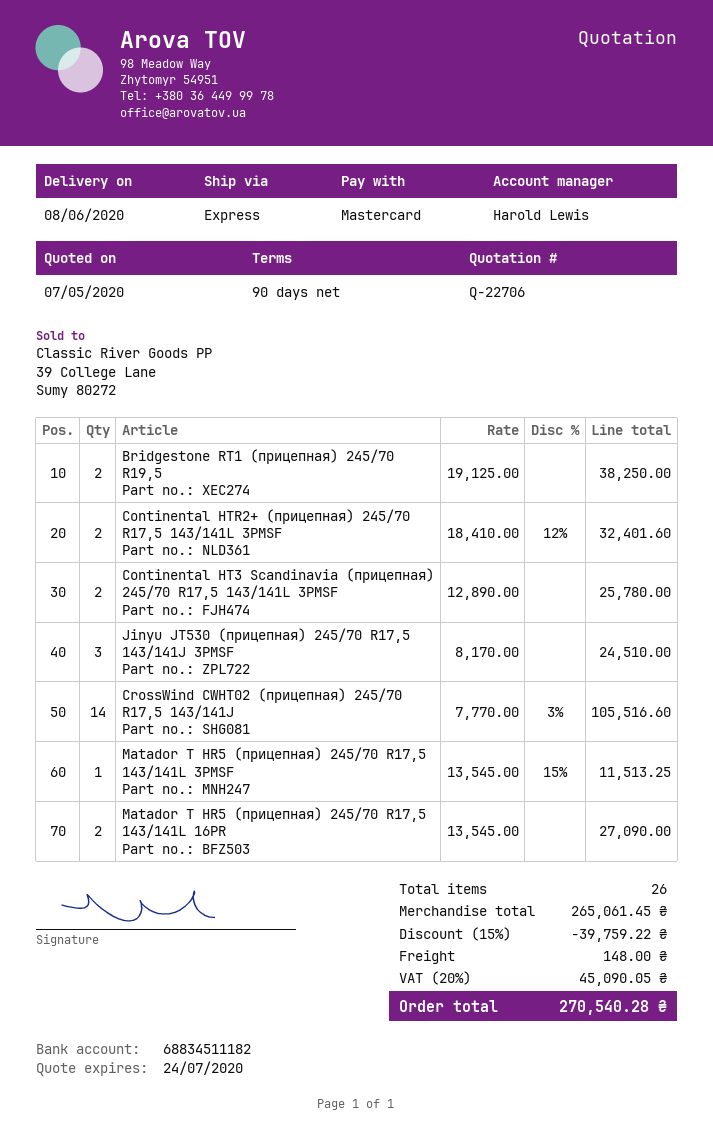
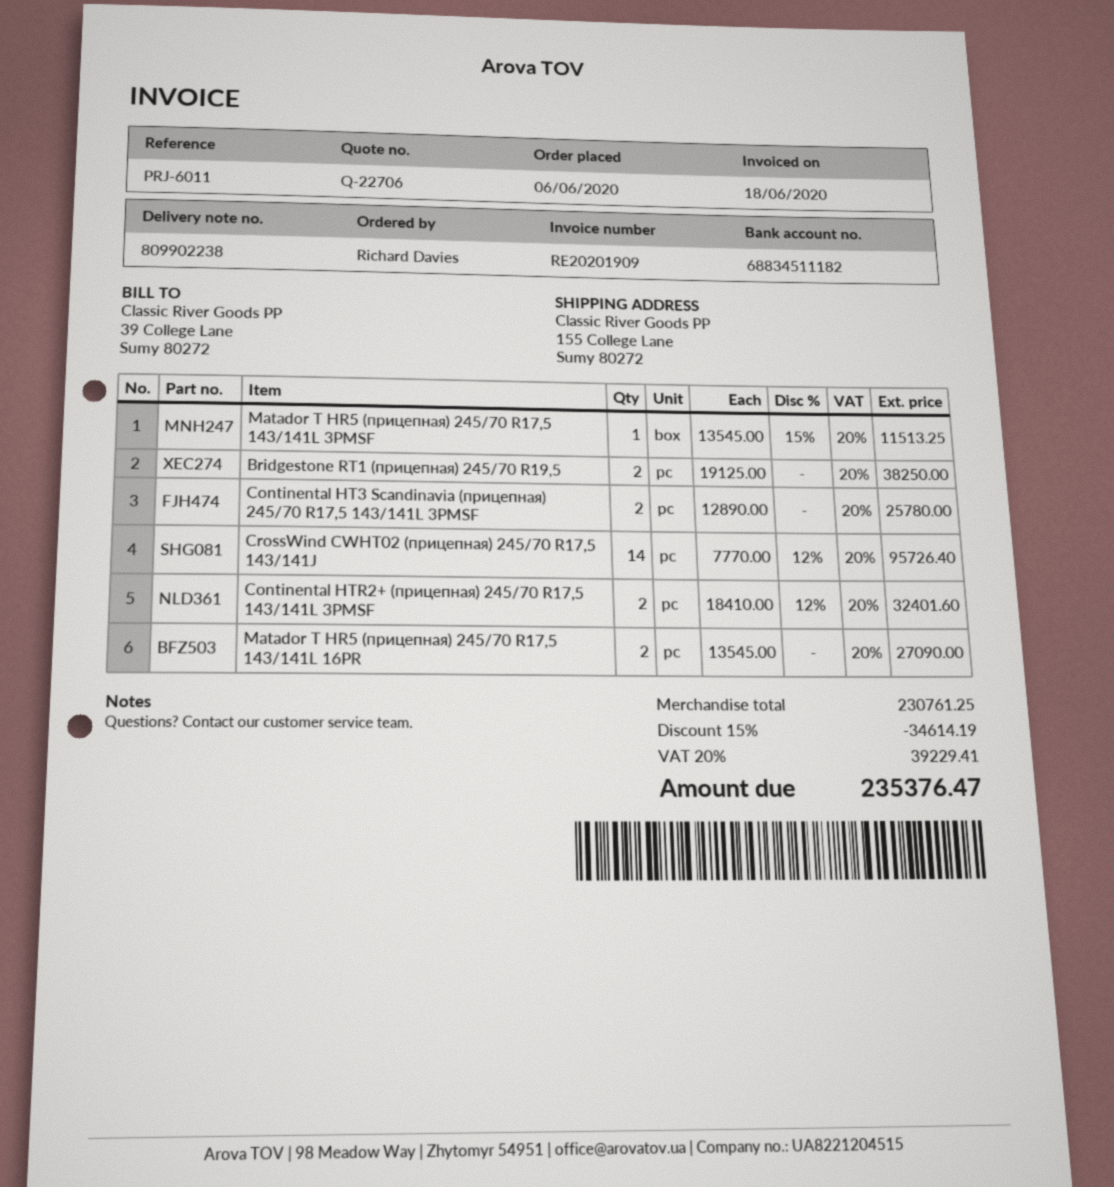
Jinyu JT530 (прицепная) 245/70 R17,5 143/141J 3PMSF: 3 x 8170.00 = 24510.00 -> none
CrossWind CWHT02 (прицепная) 245/70 R17,5 143/141J: 14 x 7770.00 - 3% = 105516.60 -> 14 x 7770.00 - 12% = 95726.40
subtotal: 265061.45 -> 230761.25
discount: 15% = 39759.22 -> 15% = 34614.19
shipping: 148.00 -> none
tax: 20% = 45090.05 -> 20% = 39229.41
total: 270540.28 -> 235376.47

